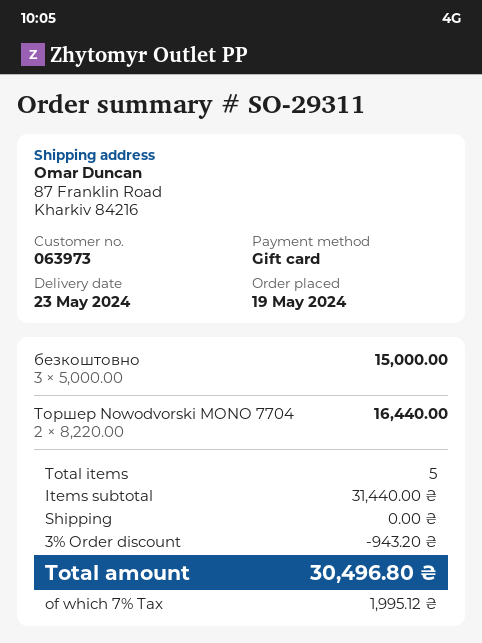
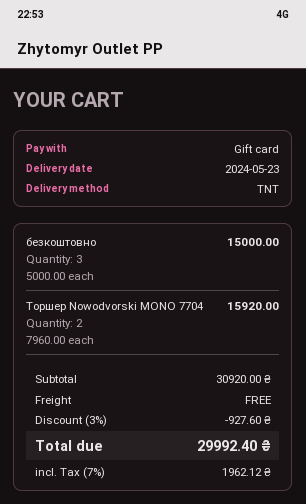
Торшер Nowodvorski MONO 7704: 2 x 8220.00 = 16440.00 -> 2 x 7960.00 = 15920.00
subtotal: 31440.00 -> 30920.00
discount: 3% = 943.20 -> 3% = 927.60
tax: 7% = 1995.12 -> 7% = 1962.12
total: 30496.80 -> 29992.40

